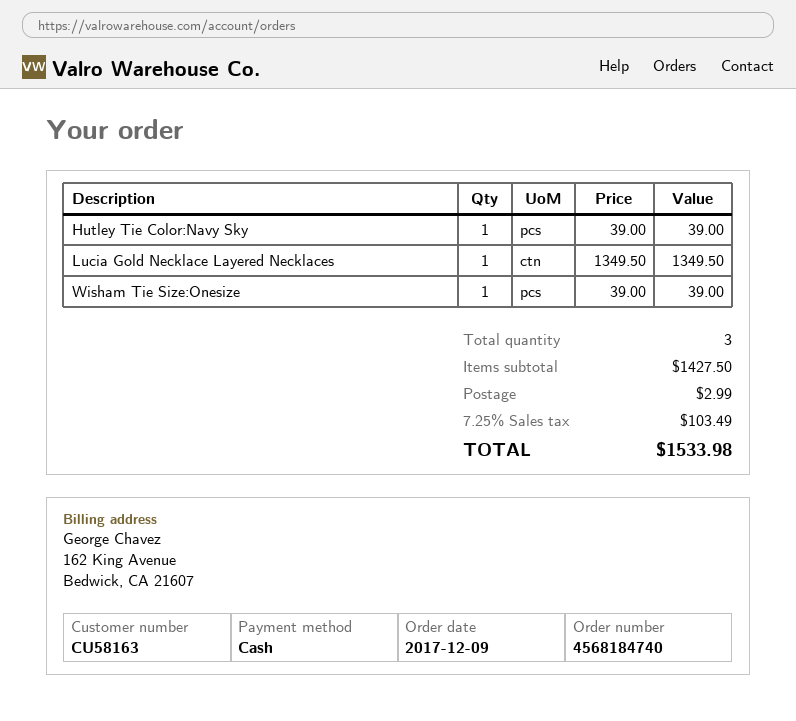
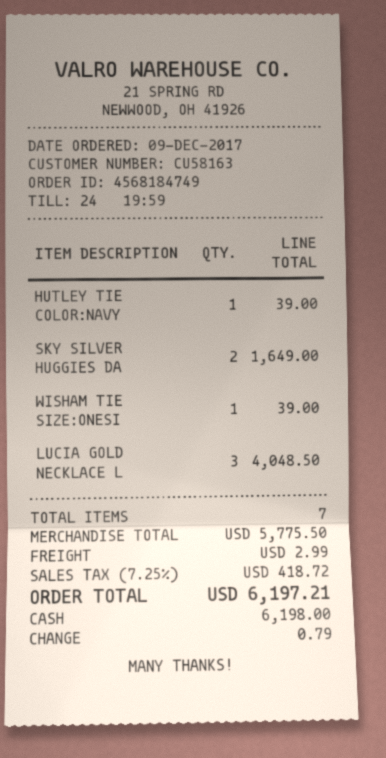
order number: 4568184740 -> 4568184749
Lucia Gold Necklace Layered Necklaces: 1 for 1349.50 -> 3 for 4048.50
SKY SILVER HUGGIES DA: none -> 2 for 1649.00
total quantity: 3 -> 7
subtotal: 1427.50 -> 5775.50
tax: 7.25% = 103.49 -> 7.25% = 418.72
total: 1533.98 -> 6197.21

